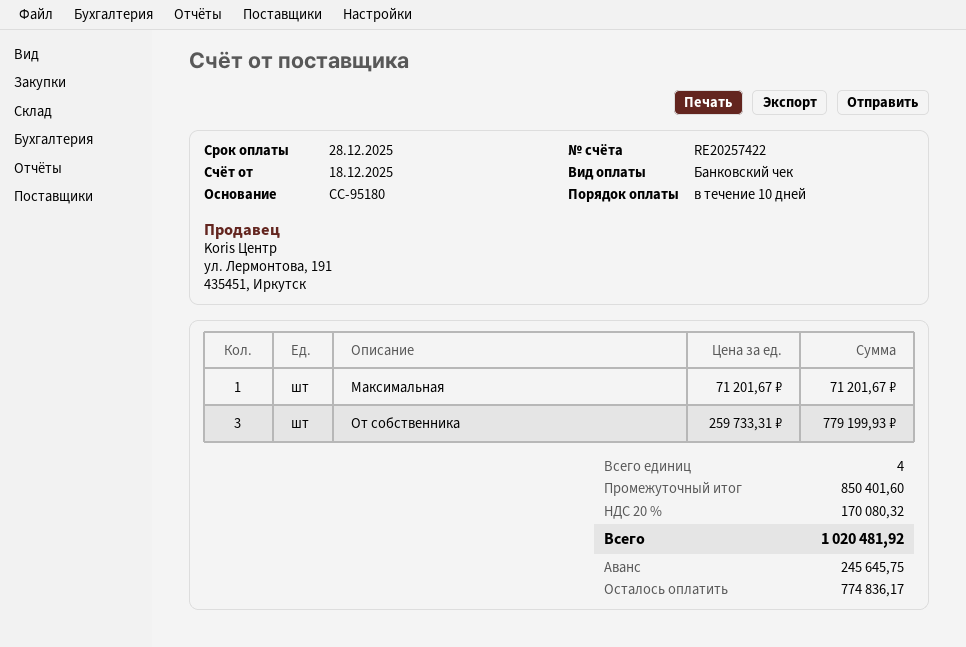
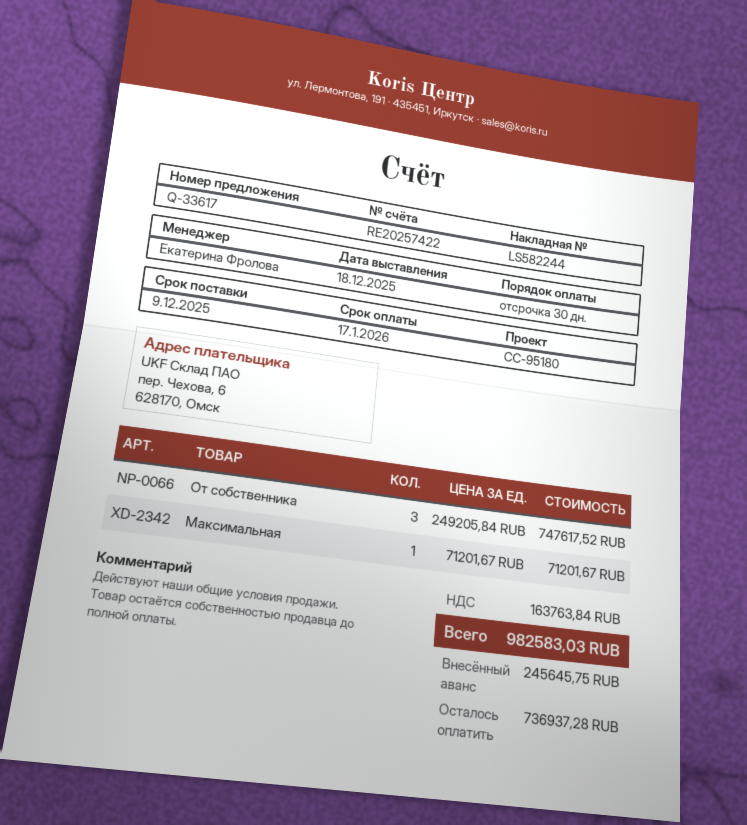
payment terms: 10 days -> 30 days
due date: 2025-12-28 -> 2026-01-17
От собственника: 3 x 259733.31 = 779199.93 -> 3 x 249205.84 = 747617.52
tax: 170080.32 -> 163763.84
total: 1020481.92 -> 982583.03
balance: 774836.17 -> 736937.28

